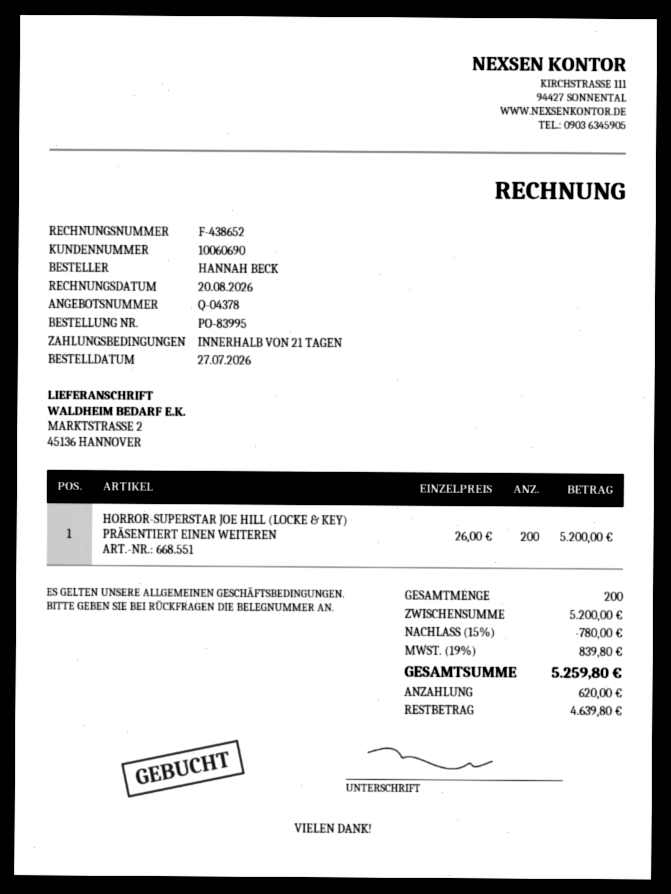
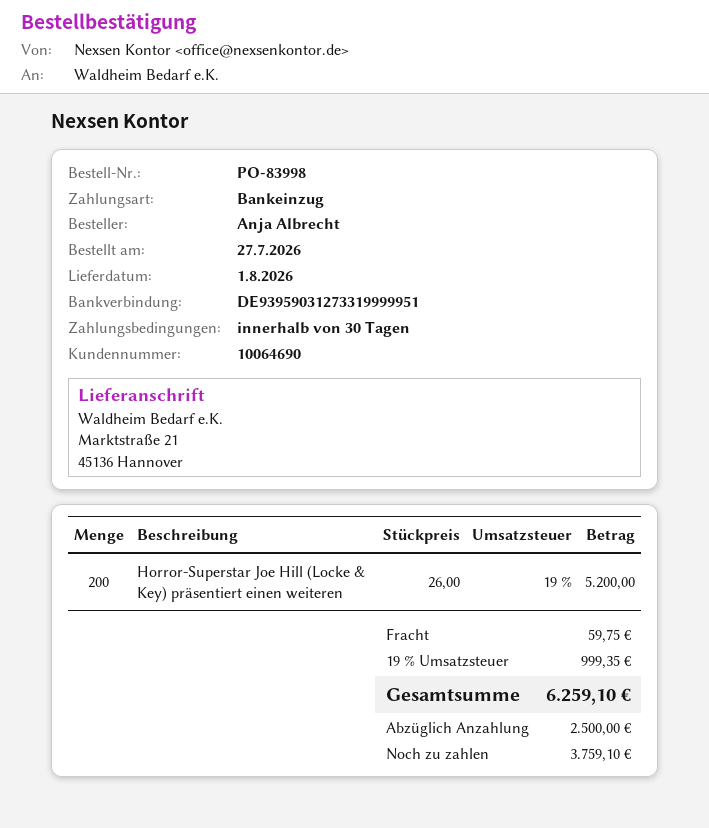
order number: PO-83995 -> PO-83998
payment terms: 21 days -> 30 days
customer number: 10060690 -> 10064690
ordered by: HANNAH BECK -> Anja Albrecht
ship to: MARKTSTRASSE 2, 45136 HANNOVER -> Marktstraße 21, 45136 Hannover
discount: 15% = 780.00 -> none
shipping: none -> 59.75
tax: 19% = 839.80 -> 19% = 999.35
total: 5259.80 -> 6259.10
deposit: 620.00 -> 2500.00
balance: 4639.80 -> 3759.10

